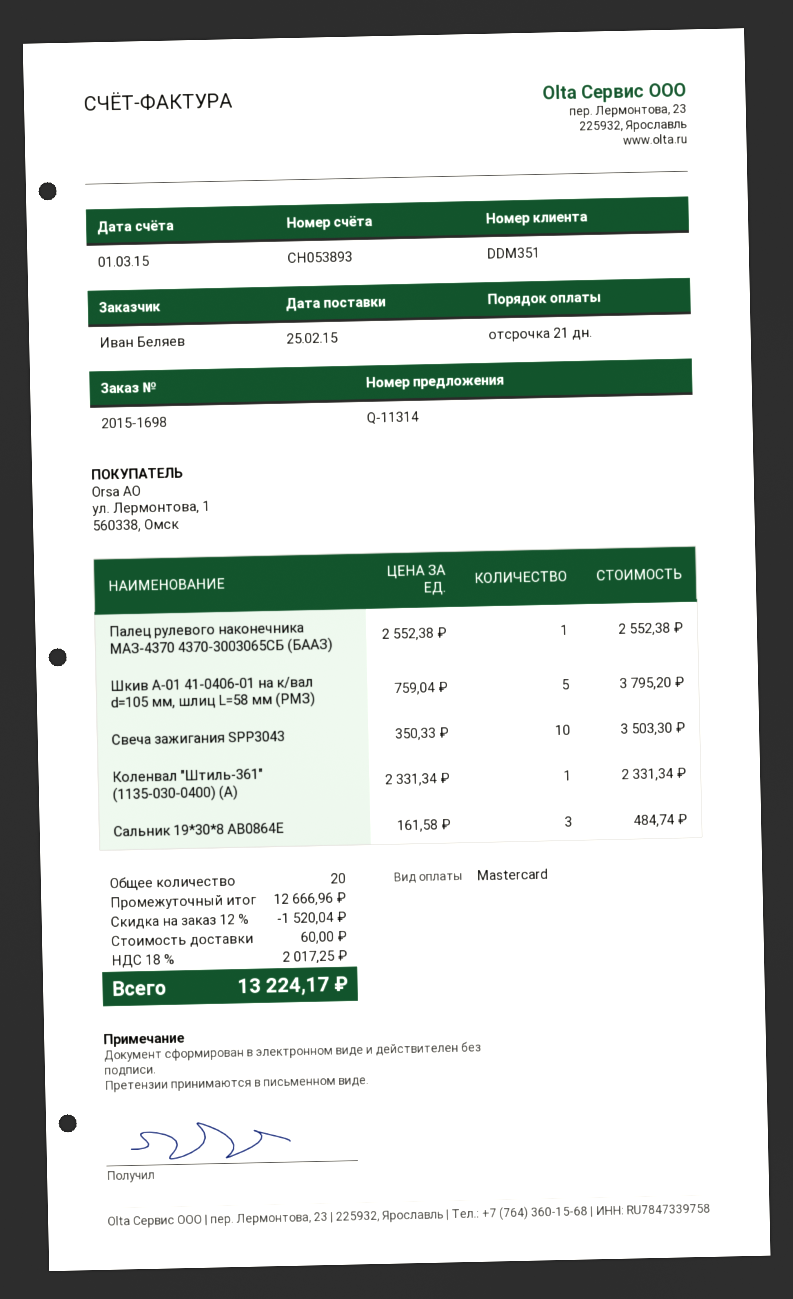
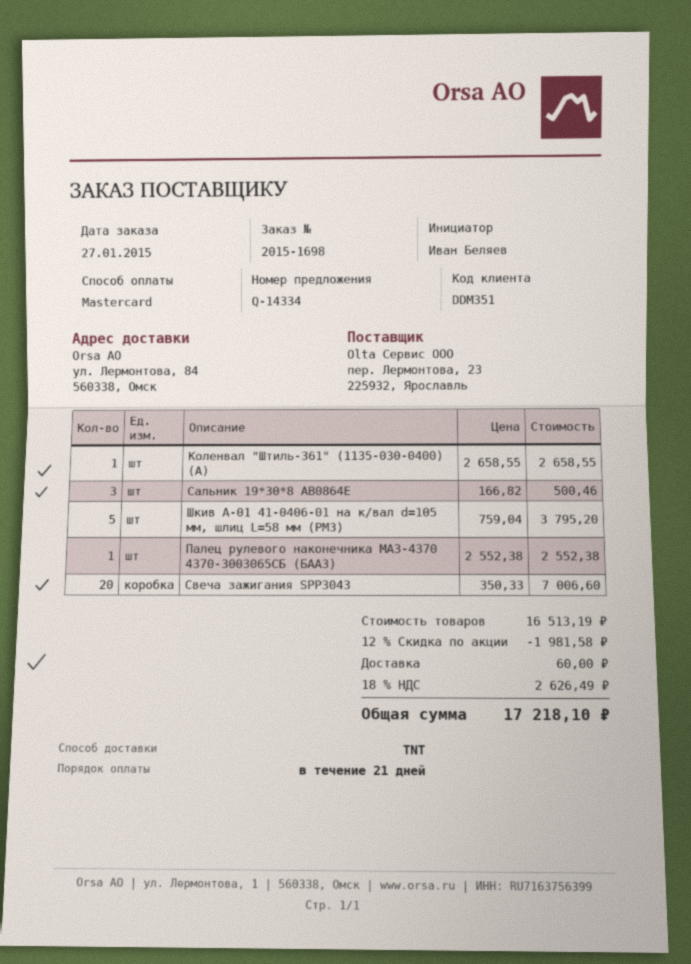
quote number: Q-11314 -> Q-14334
Свеча зажигания SPP3043: 10 x 350.33 = 3503.30 -> 20 x 350.33 = 7006.60
Коленвал "Штиль-361" (1135-030-0400) (А): 1 x 2331.34 = 2331.34 -> 1 x 2658.55 = 2658.55
Сальник 19*30*8 AB0864E: 3 x 161.58 = 484.74 -> 3 x 166.82 = 500.46
subtotal: 12666.96 -> 16513.19
discount: 12% = 1520.04 -> 12% = 1981.58
tax: 18% = 2017.25 -> 18% = 2626.49
total: 13224.17 -> 17218.10

